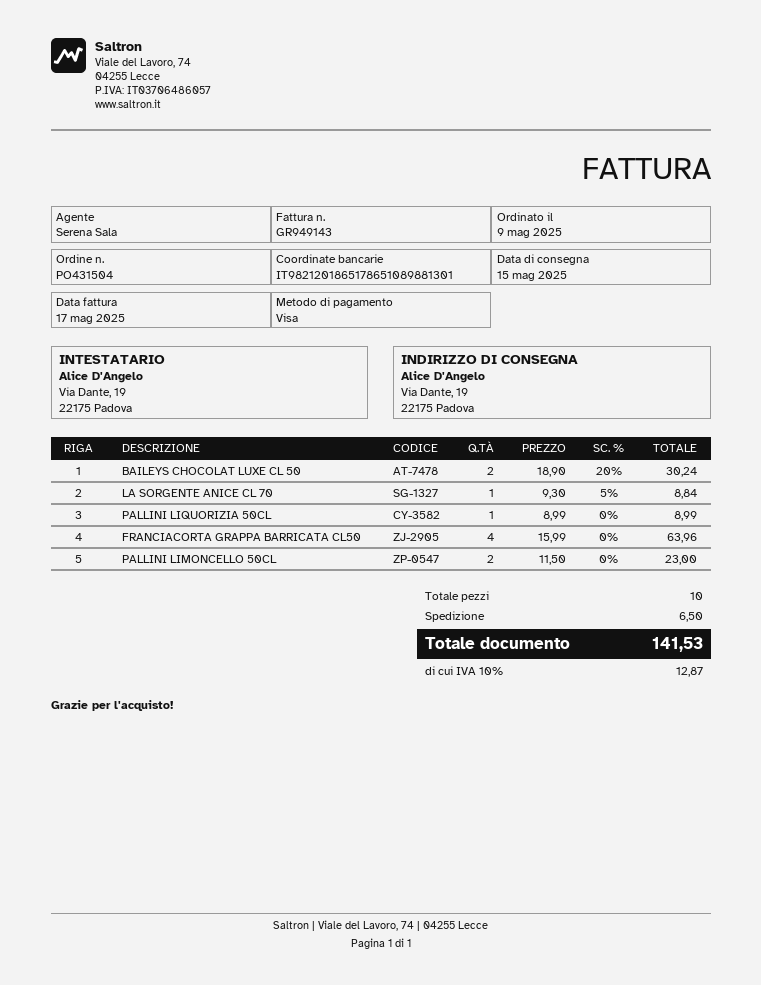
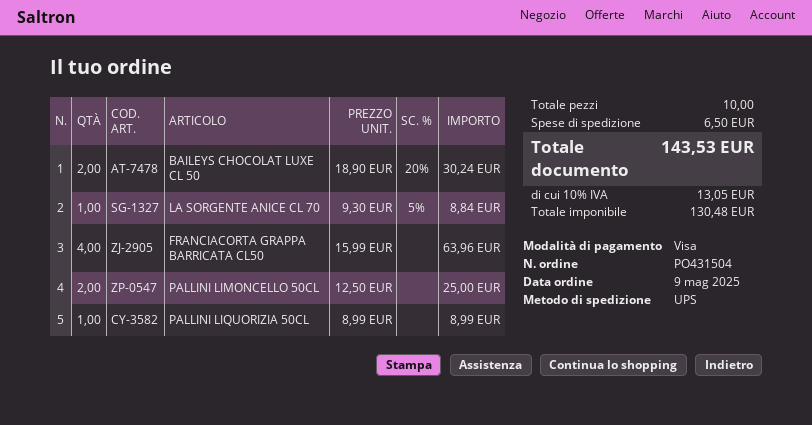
PALLINI LIMONCELLO 50CL: 2 x 11.50 = 23.00 -> 2 x 12.50 = 25.00
tax: 10% = 12.87 -> 10% = 13.05
total: 141.53 -> 143.53

